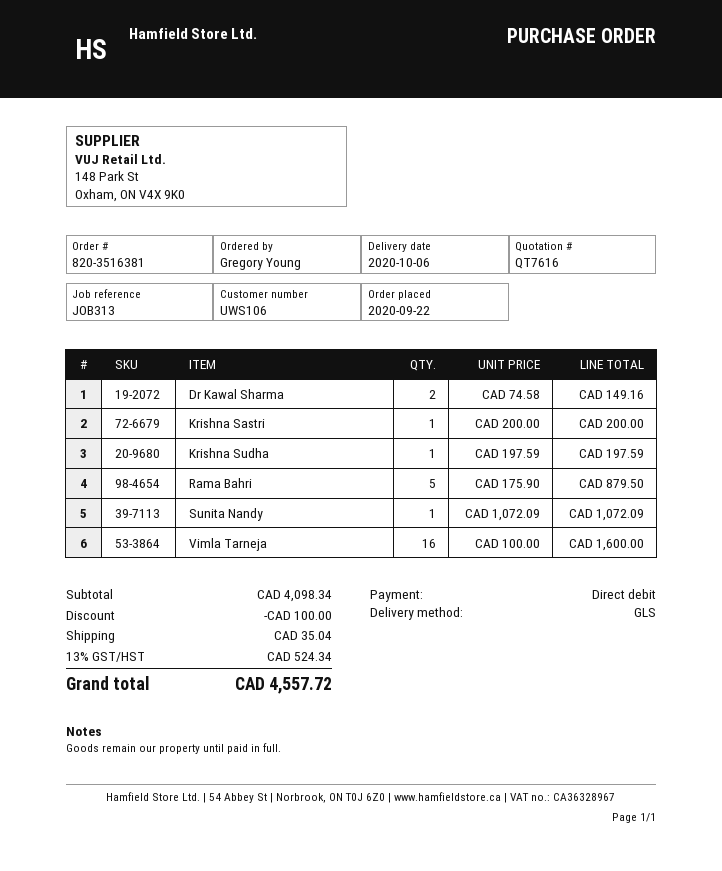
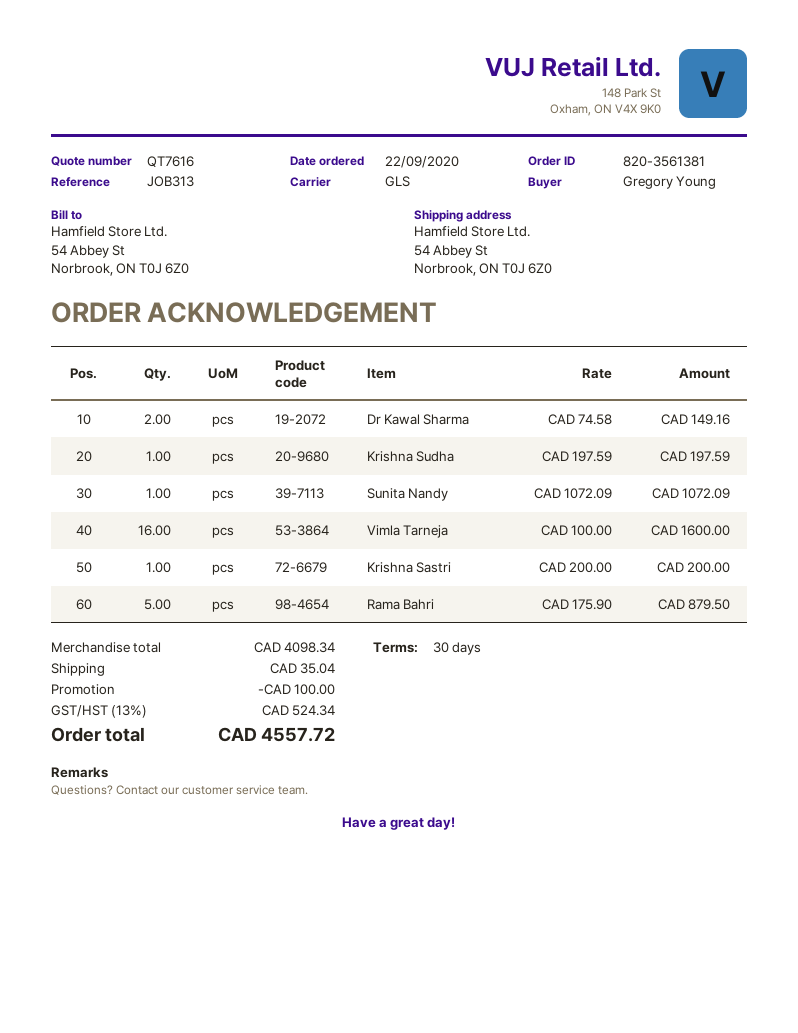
order number: 820-3516381 -> 820-3561381

